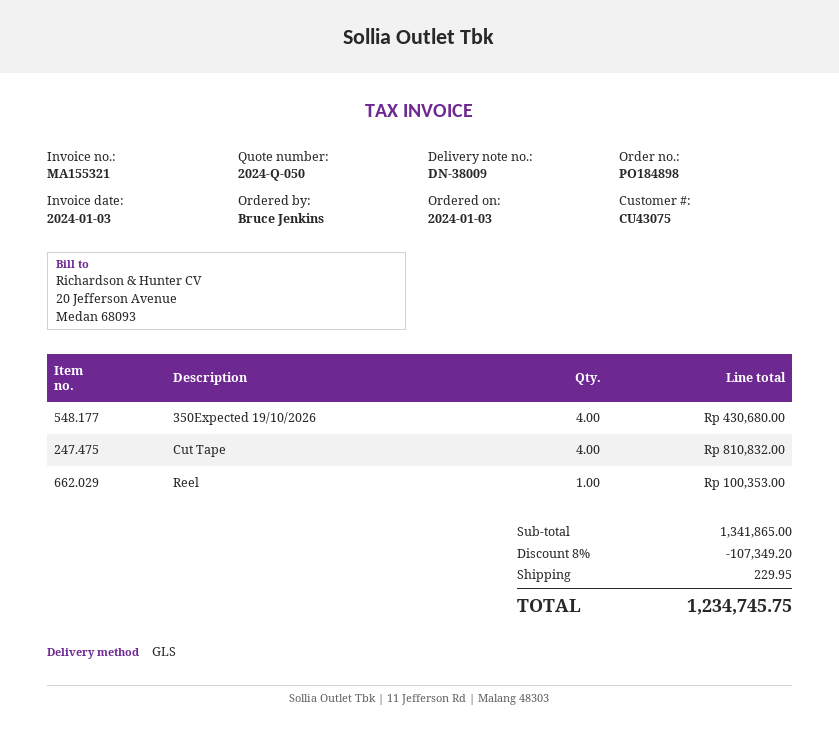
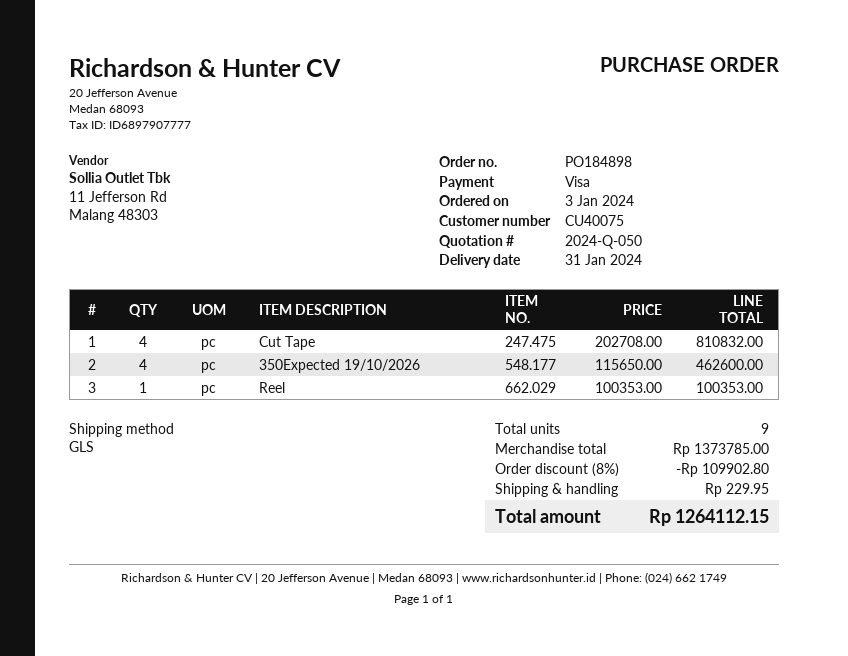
customer number: CU43075 -> CU40075
350Expected 19/10/2026: 4 for 430680.00 -> 4 for 462600.00
subtotal: 1341865.00 -> 1373785.00
discount: 8% = 107349.20 -> 8% = 109902.80
total: 1234745.75 -> 1264112.15

